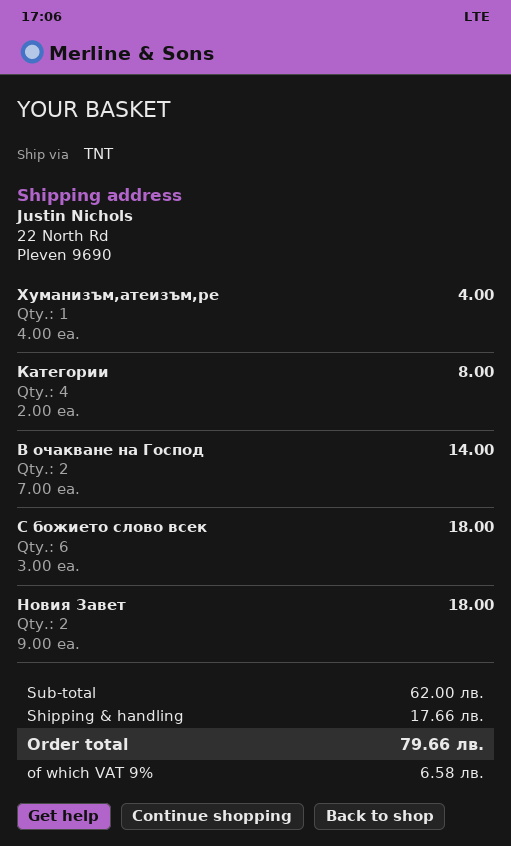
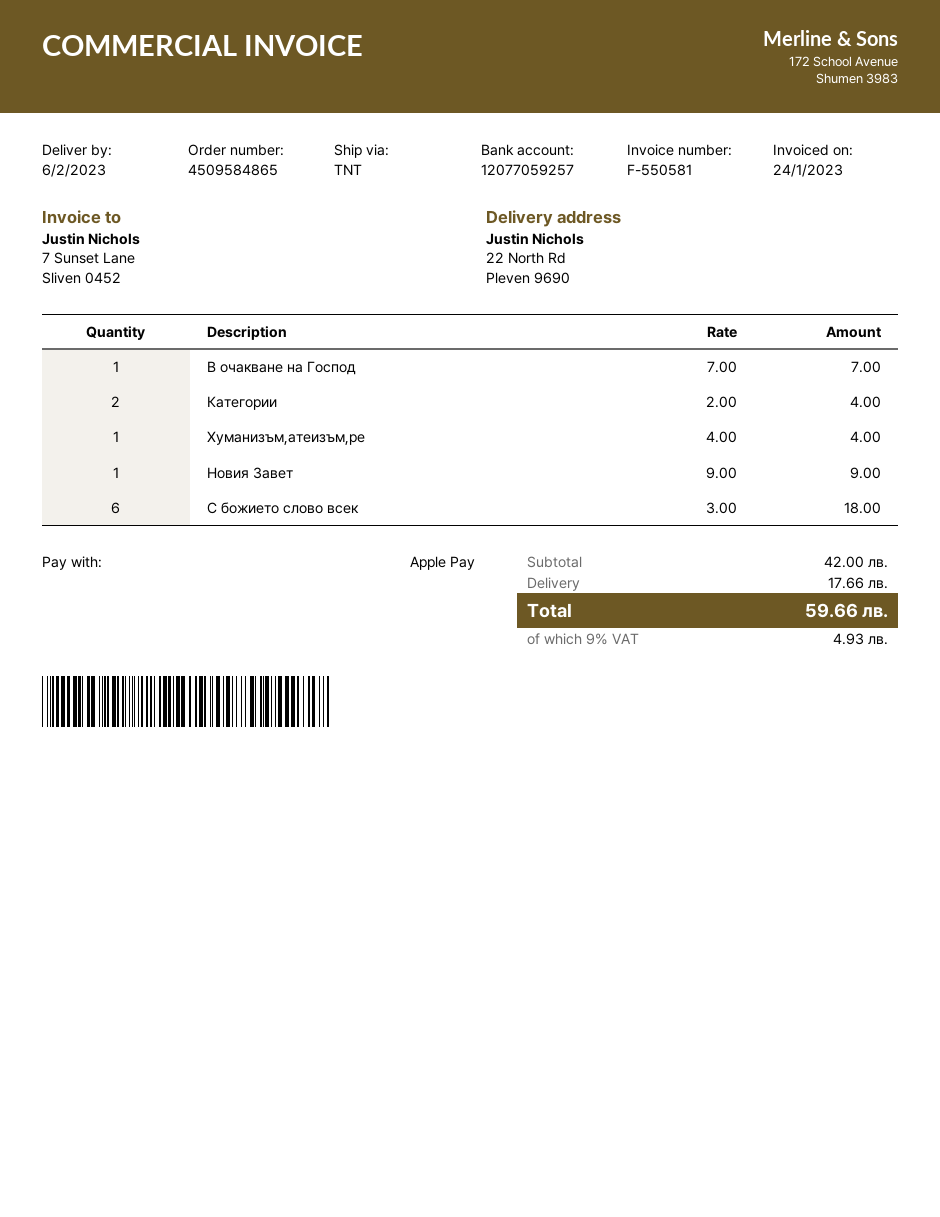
Категории: 4 x 2.00 = 8.00 -> 2 x 2.00 = 4.00
В очакване на Господ: 2 x 7.00 = 14.00 -> 1 x 7.00 = 7.00
Новия Завет: 2 x 9.00 = 18.00 -> 1 x 9.00 = 9.00
subtotal: 62.00 -> 42.00
tax: 9% = 6.58 -> 9% = 4.93
total: 79.66 -> 59.66

